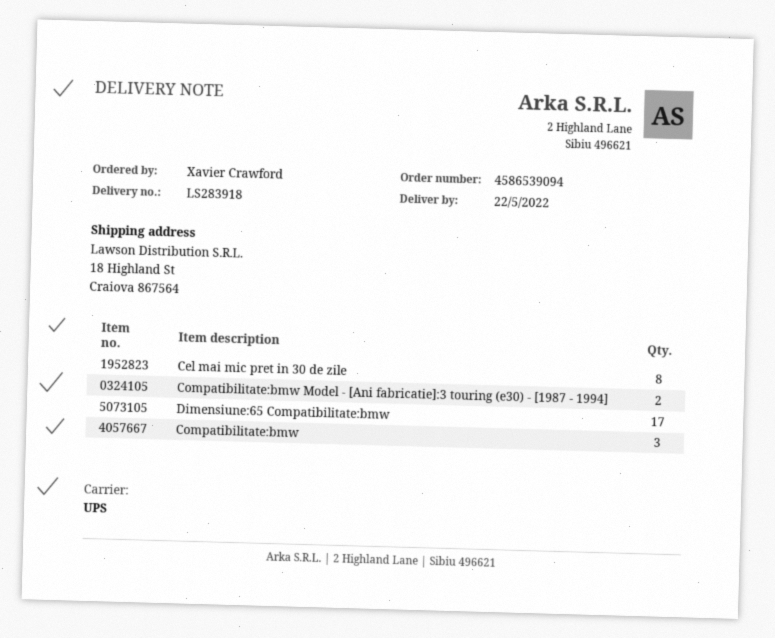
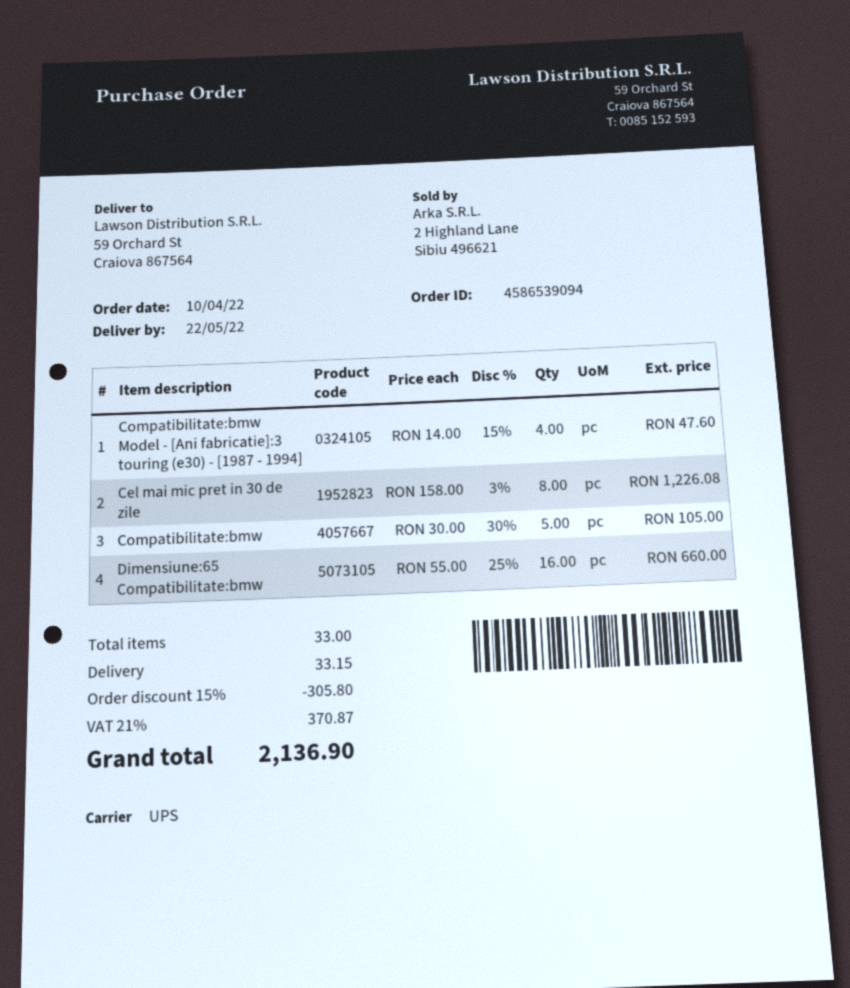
ship to: 18 Highland St, Craiova 867564 -> 59 Orchard St, Craiova 867564
Compatibilitate:bmw Model - [Ani fabricatie]:3 touring (e30) - [1987 - 1994]: 2 -> 4
Dimensiune:65 Compatibilitate:bmw: 17 -> 16
Compatibilitate:bmw: 3 -> 5

